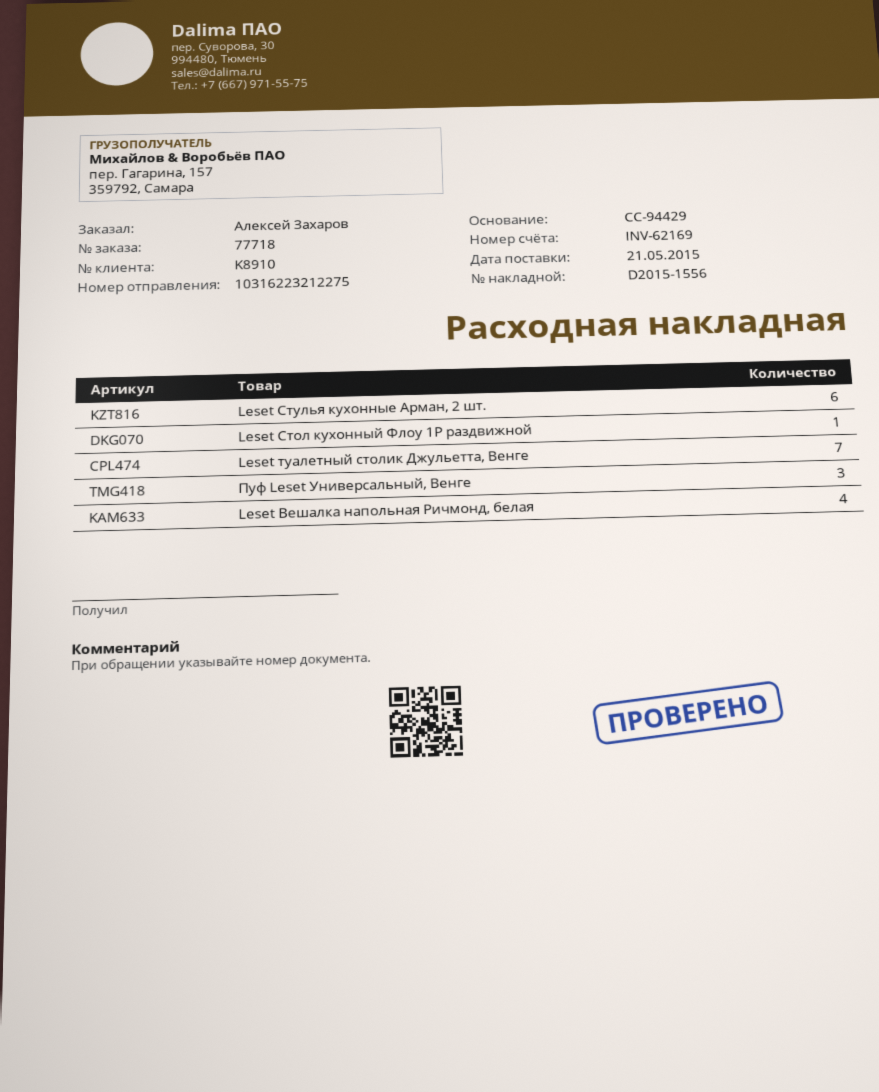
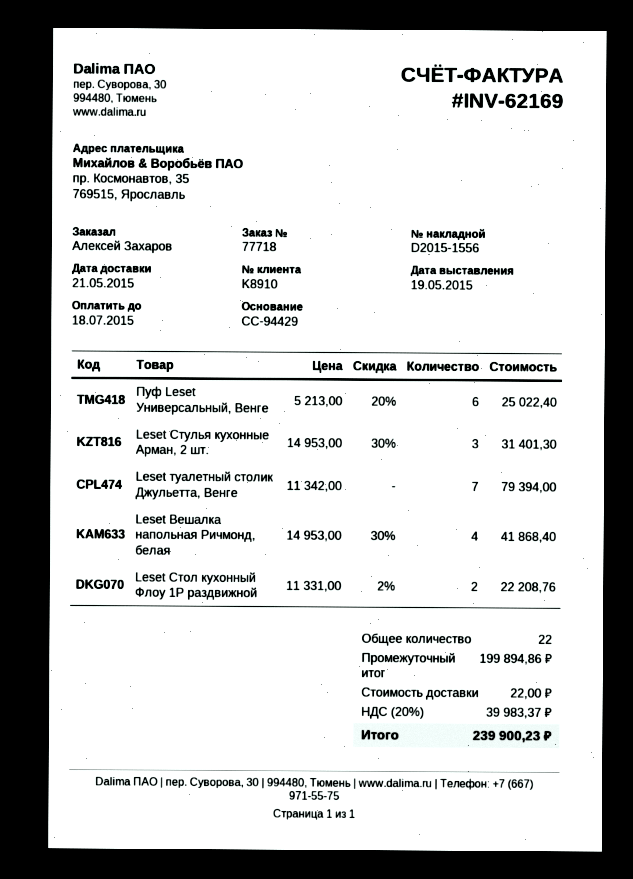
Leset Стулья кухонные Арман, 2 шт.: 6 -> 3
Leset Стол кухонный Флоу 1Р раздвижной: 1 -> 2
Пуф Leset Универсальный, Венге: 3 -> 6

